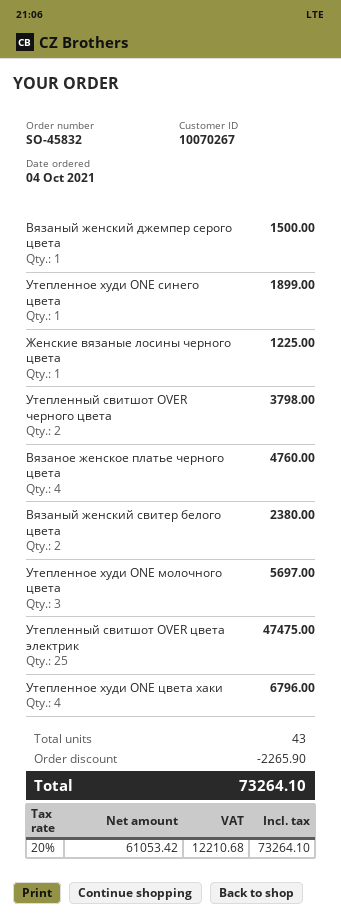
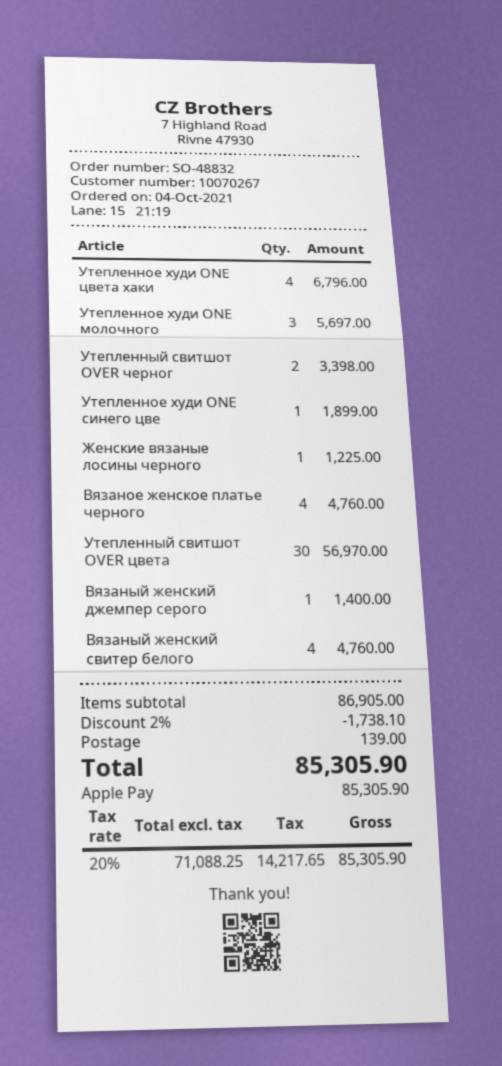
order number: SO-45832 -> SO-48832
Вязаный женский джемпер серого цвета: 1 for 1500.00 -> 1 for 1400.00
Утепленный свитшот OVER черного цвета: 2 for 3798.00 -> 2 for 3398.00
Вязаный женский свитер белого цвета: 2 for 2380.00 -> 4 for 4760.00
Утепленный свитшот OVER цвета электрик: 25 for 47475.00 -> 30 for 56970.00
discount: 2265.90 -> 1738.10
shipping: none -> 139.00
net: 61053.42 -> 71088.25
tax: 20% = 12210.68 -> 20% = 14217.65
total: 73264.10 -> 85305.90

